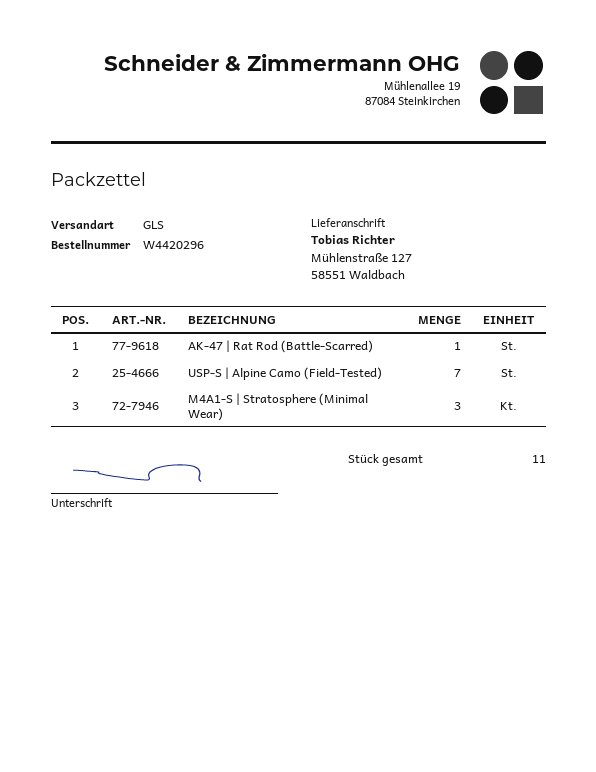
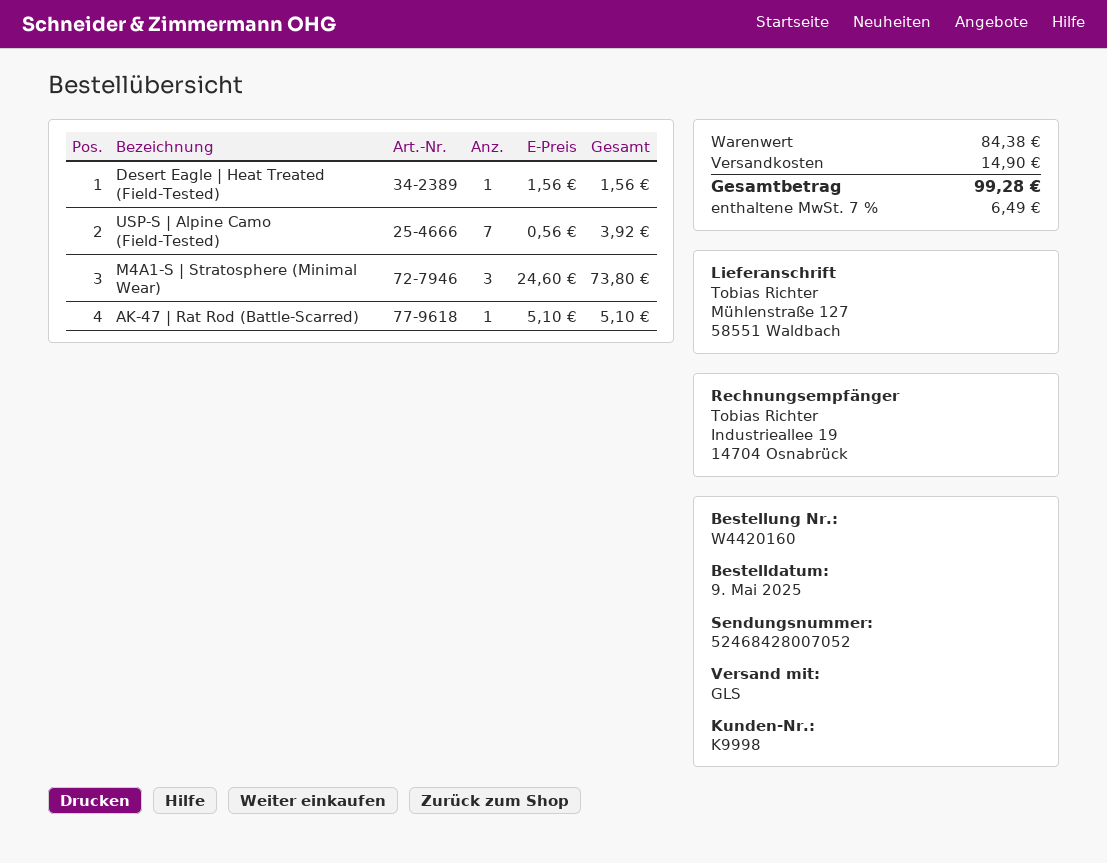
order number: W4420296 -> W4420160
Desert Eagle | Heat Treated (Field-Tested): none -> 1

